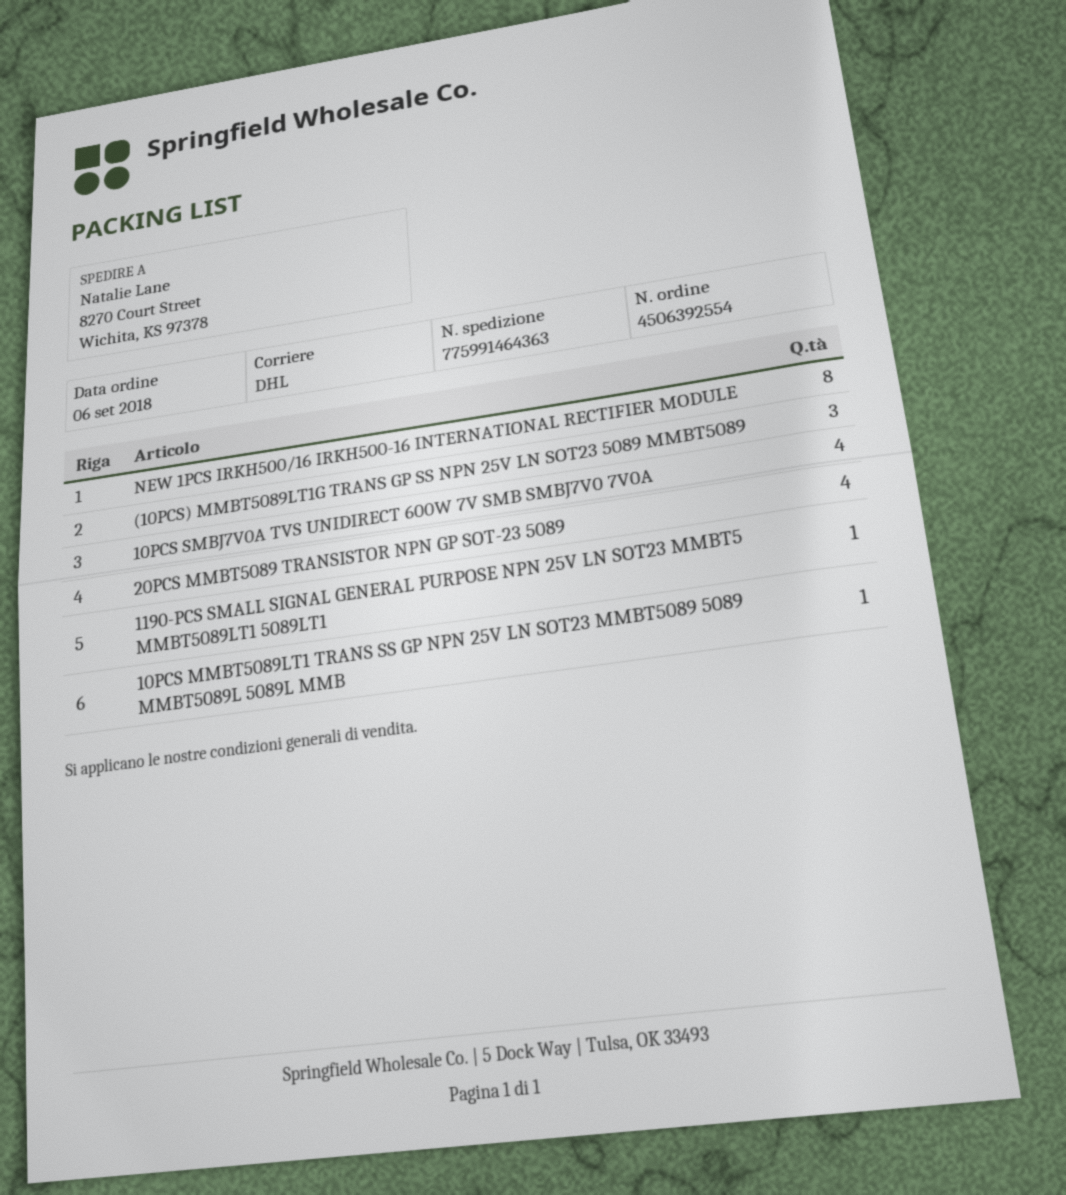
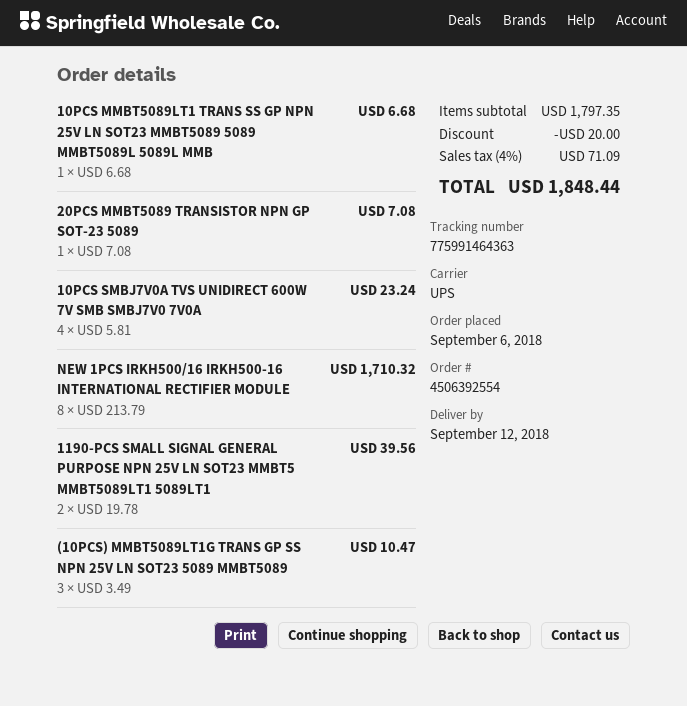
shipping method: DHL -> UPS
20PCS MMBT5089 TRANSISTOR NPN GP SOT-23 5089: 4 -> 1
1190-PCS SMALL SIGNAL GENERAL PURPOSE NPN 25V LN SOT23 MMBT5 MMBT5089LT1 5089LT1: 1 -> 2

